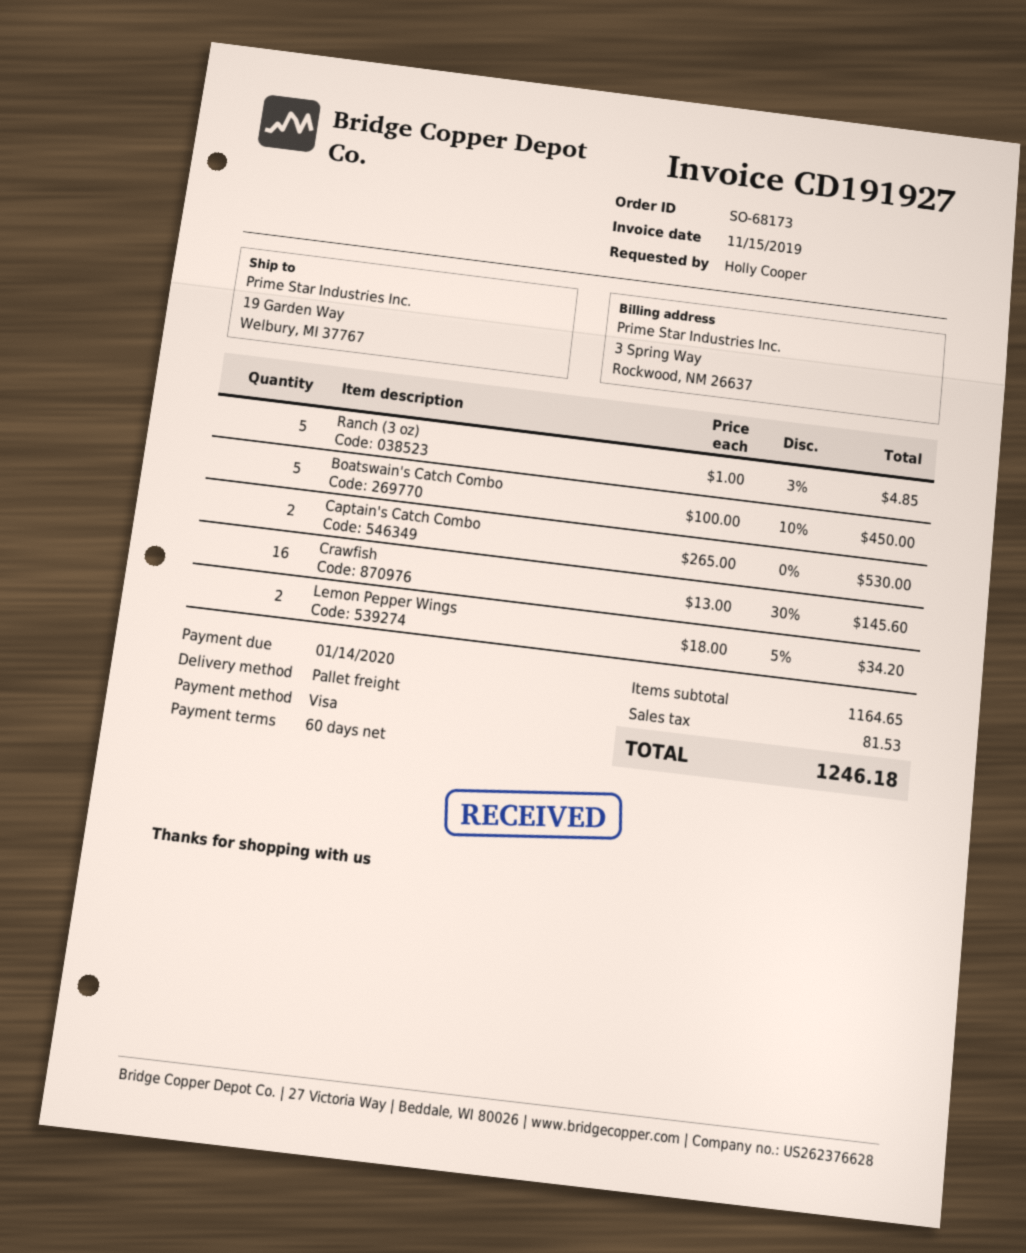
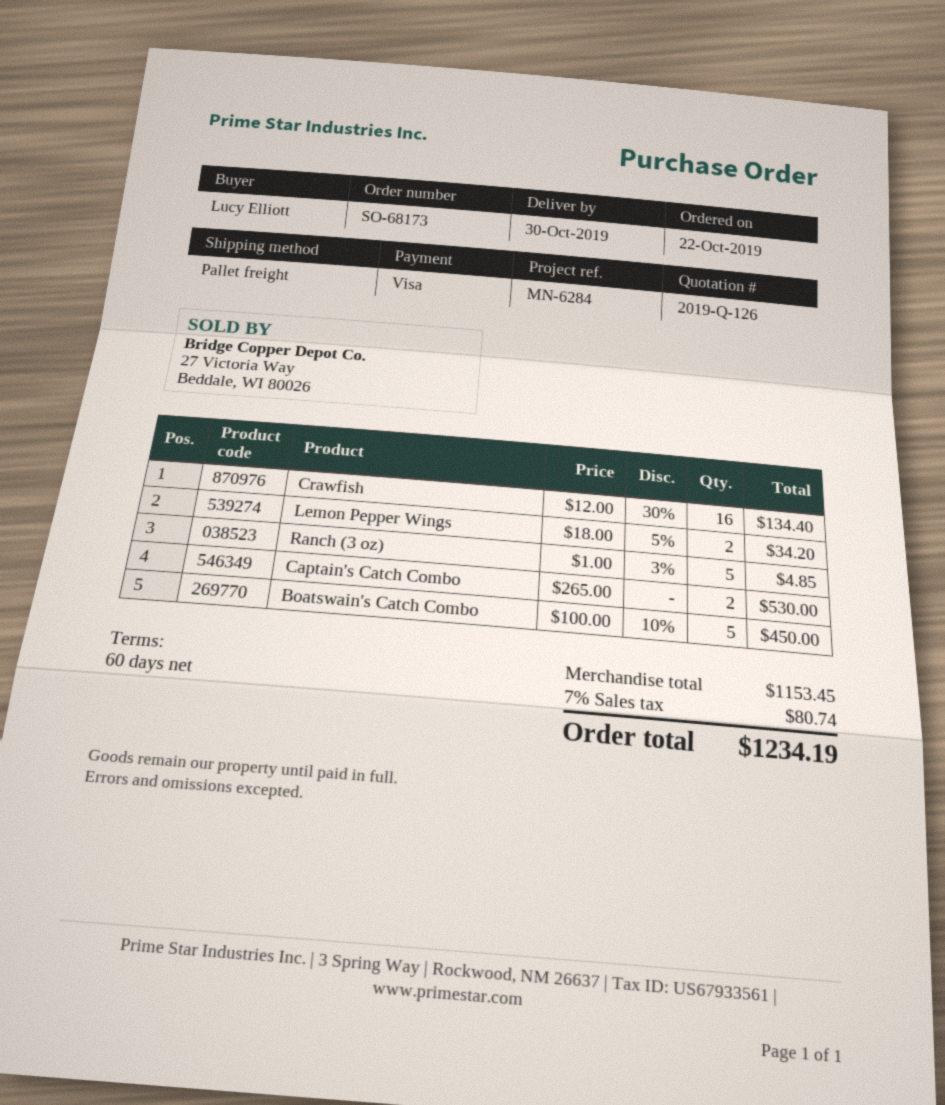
ordered by: Holly Cooper -> Lucy Elliott
Crawfish: 16 x 13.00 - 30% = 145.60 -> 16 x 12.00 - 30% = 134.40
subtotal: 1164.65 -> 1153.45
tax: 81.53 -> 80.74
total: 1246.18 -> 1234.19

